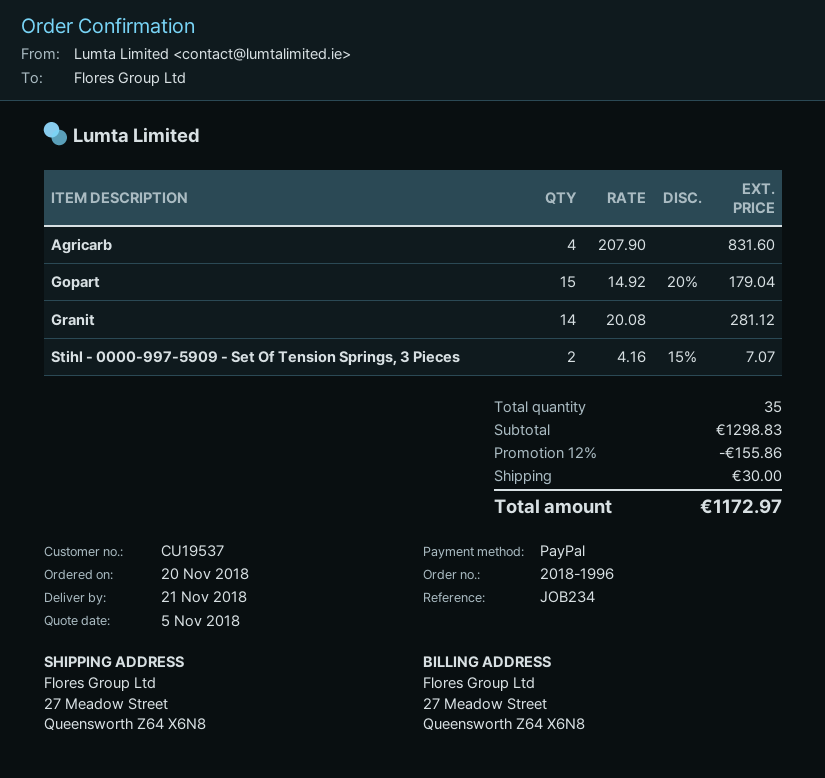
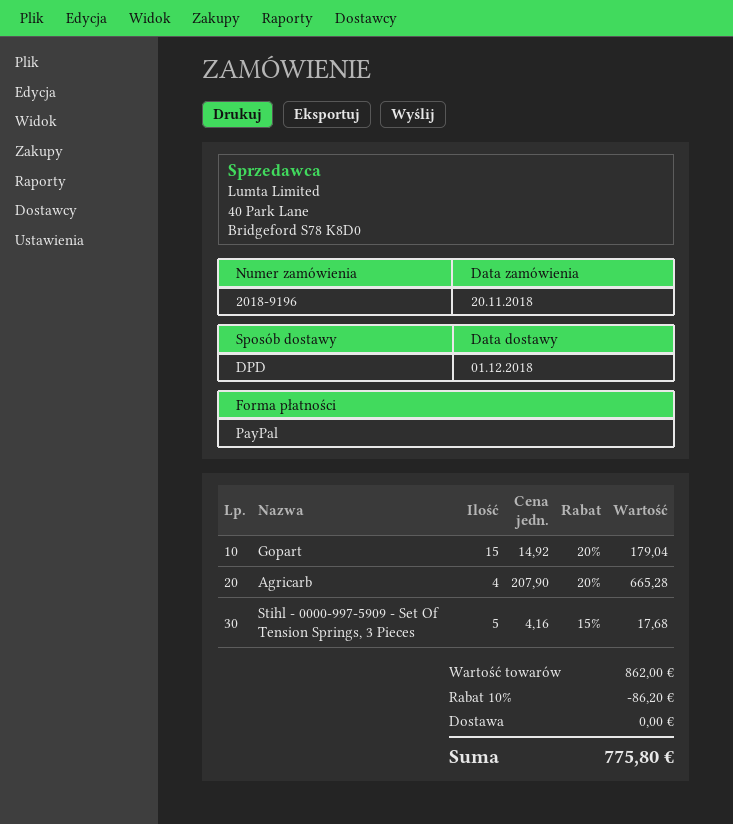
order number: 2018-1996 -> 2018-9196
delivery date: 2018-11-21 -> 2018-12-01
Agricarb: 4 x 207.90 = 831.60 -> 4 x 207.90 - 20% = 665.28
Granit: 14 x 20.08 = 281.12 -> none
Stihl - 0000-997-5909 - Set Of Tension Springs, 3 Pieces: 2 x 4.16 - 15% = 7.07 -> 5 x 4.16 - 15% = 17.68
subtotal: 1298.83 -> 862.00
discount: 12% = 155.86 -> 10% = 86.20
shipping: 30.00 -> 0.00
total: 1172.97 -> 775.80

